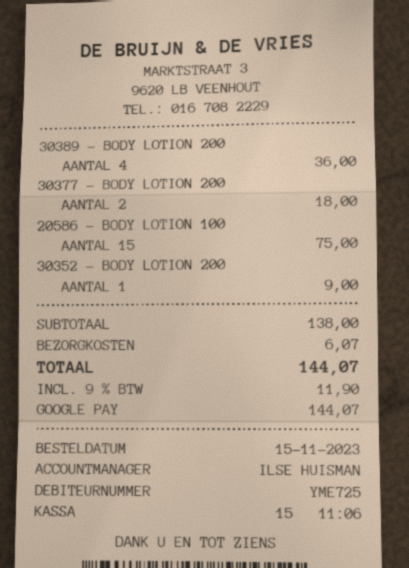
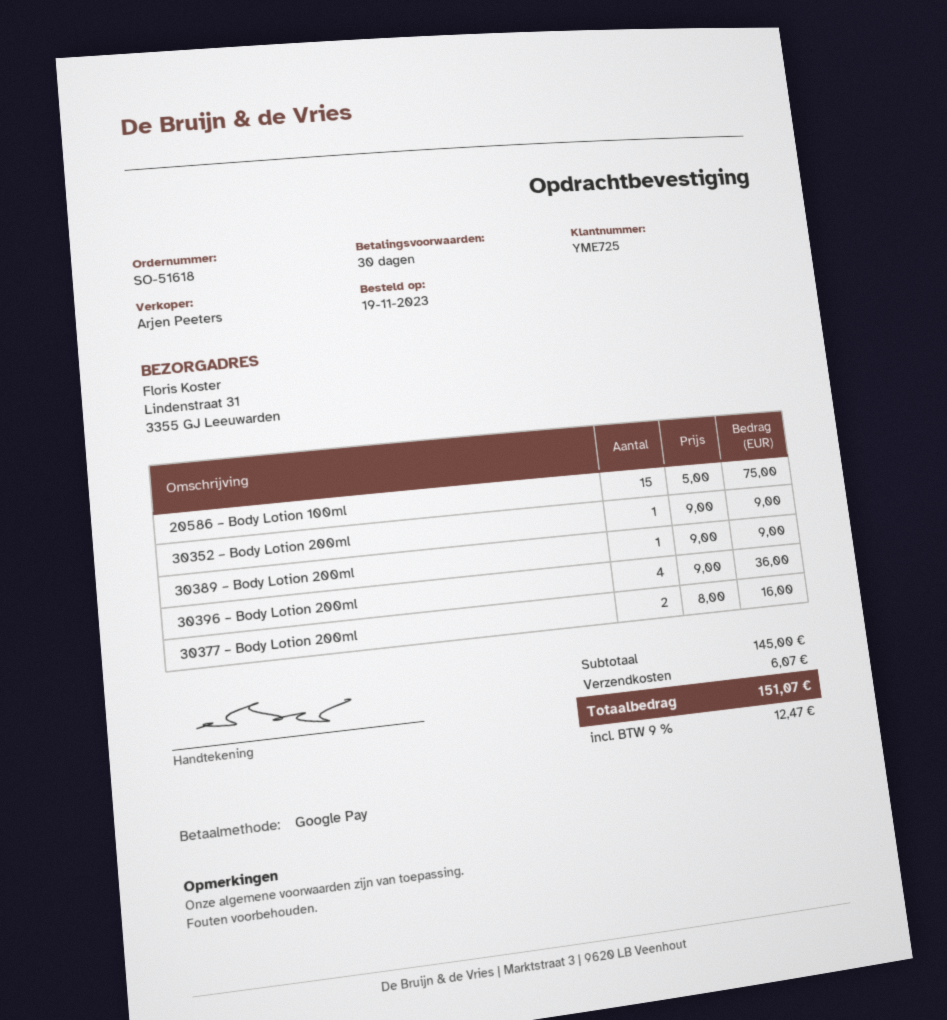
order date: 2023-11-15 -> 2023-11-19
sales rep: ILSE HUISMAN -> Arjen Peeters
30389 – BODY LOTION 200: 4 for 36.00 -> 1 for 9.00
30377 – BODY LOTION 200: 2 for 18.00 -> 2 for 16.00
30396 – Body Lotion 200ml: none -> 4 for 36.00
subtotal: 138.00 -> 145.00
tax: 9% = 11.90 -> 9% = 12.47
total: 144.07 -> 151.07

